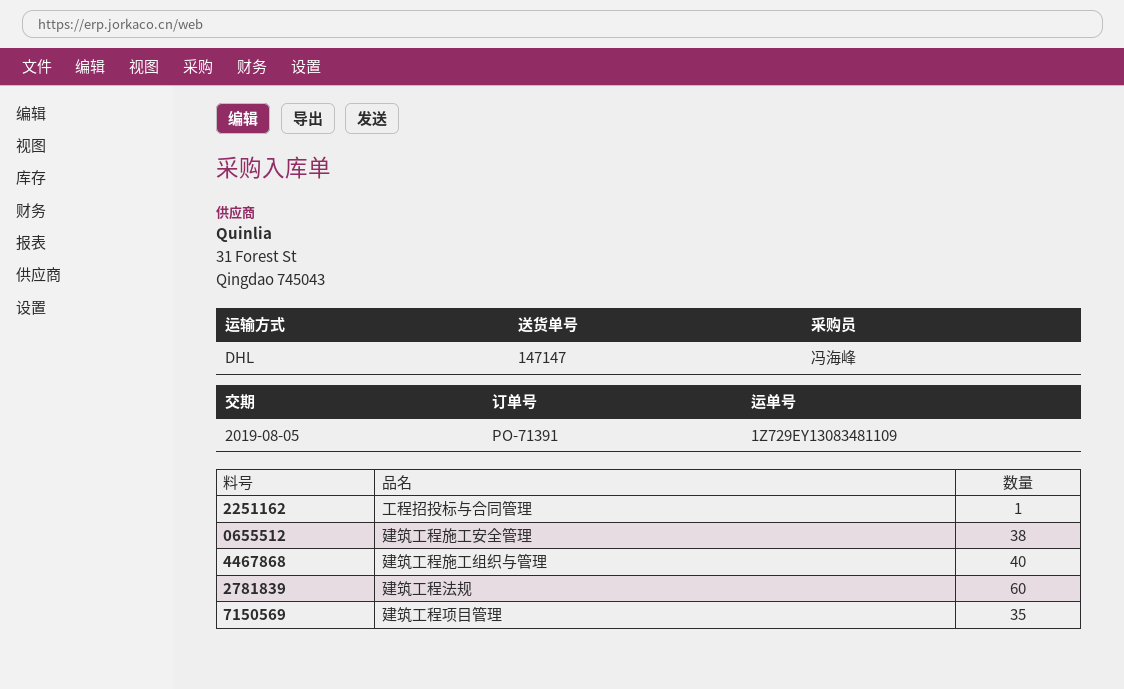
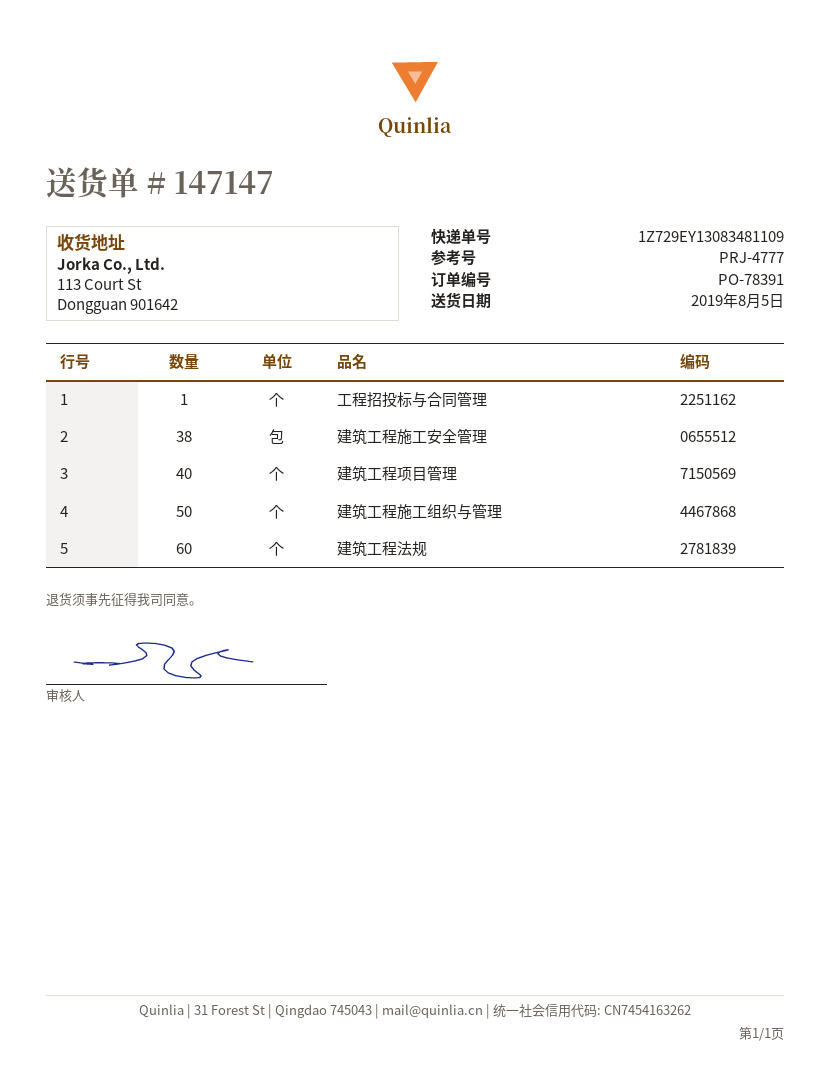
order number: PO-71391 -> PO-78391
建筑工程施工组织与管理: 40 -> 50
建筑工程项目管理: 35 -> 40

